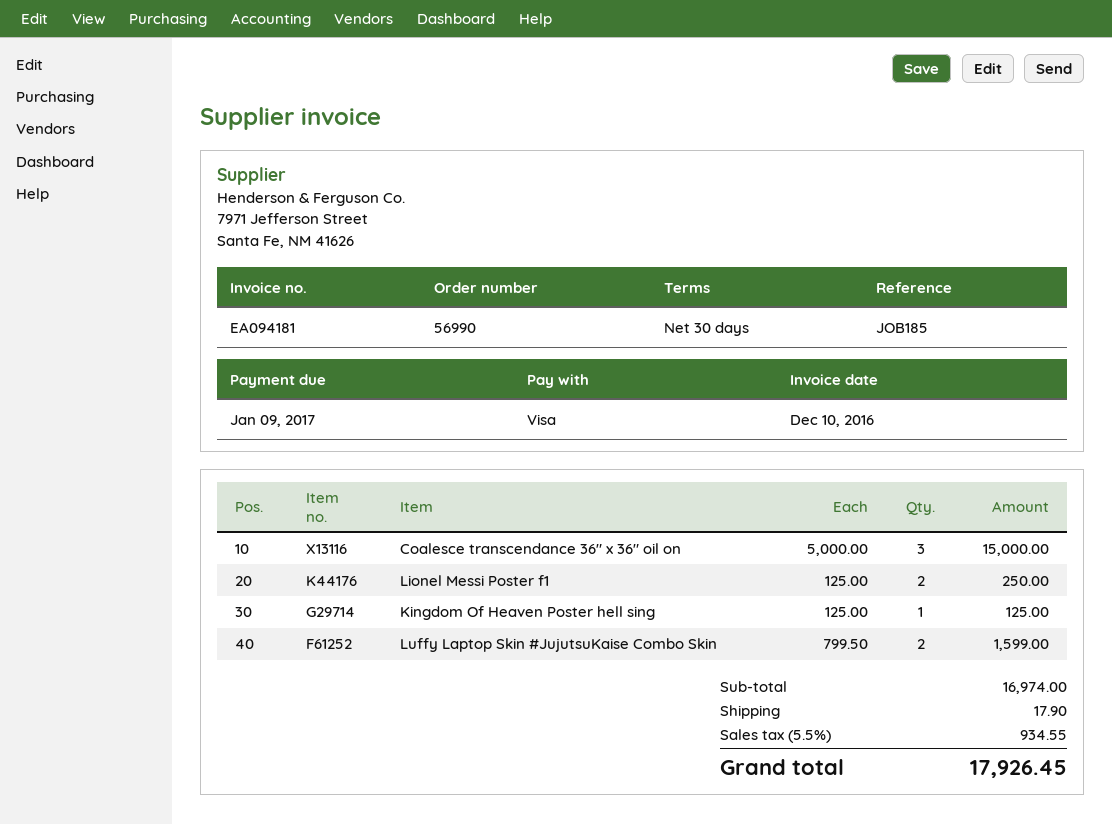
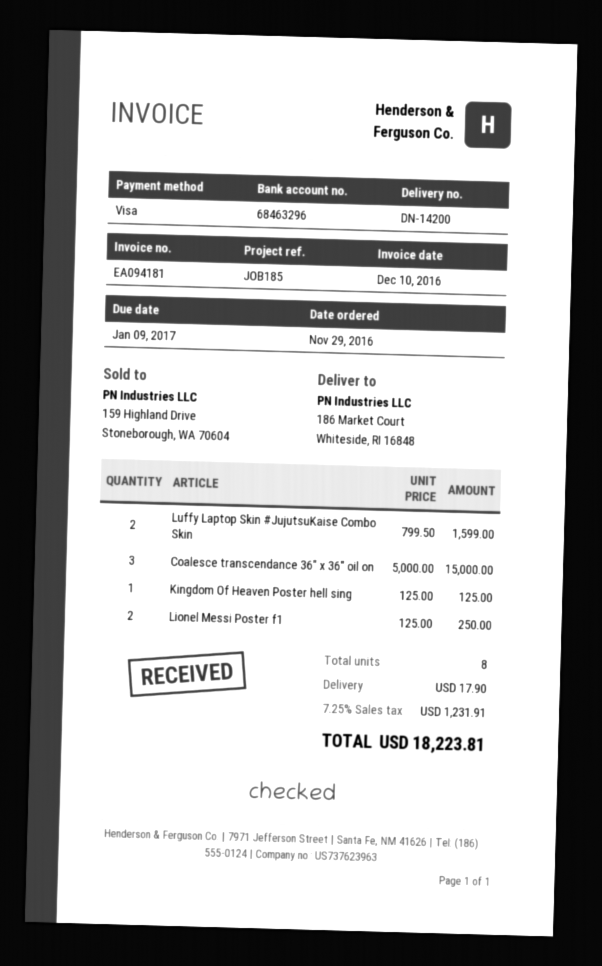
tax: 5.5% = 934.55 -> 7.25% = 1231.91
total: 17926.45 -> 18223.81

